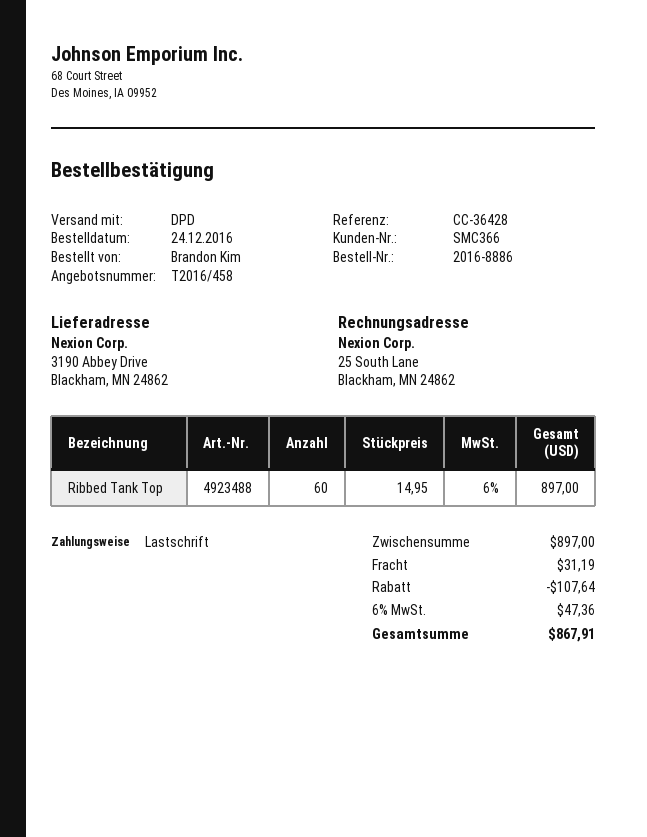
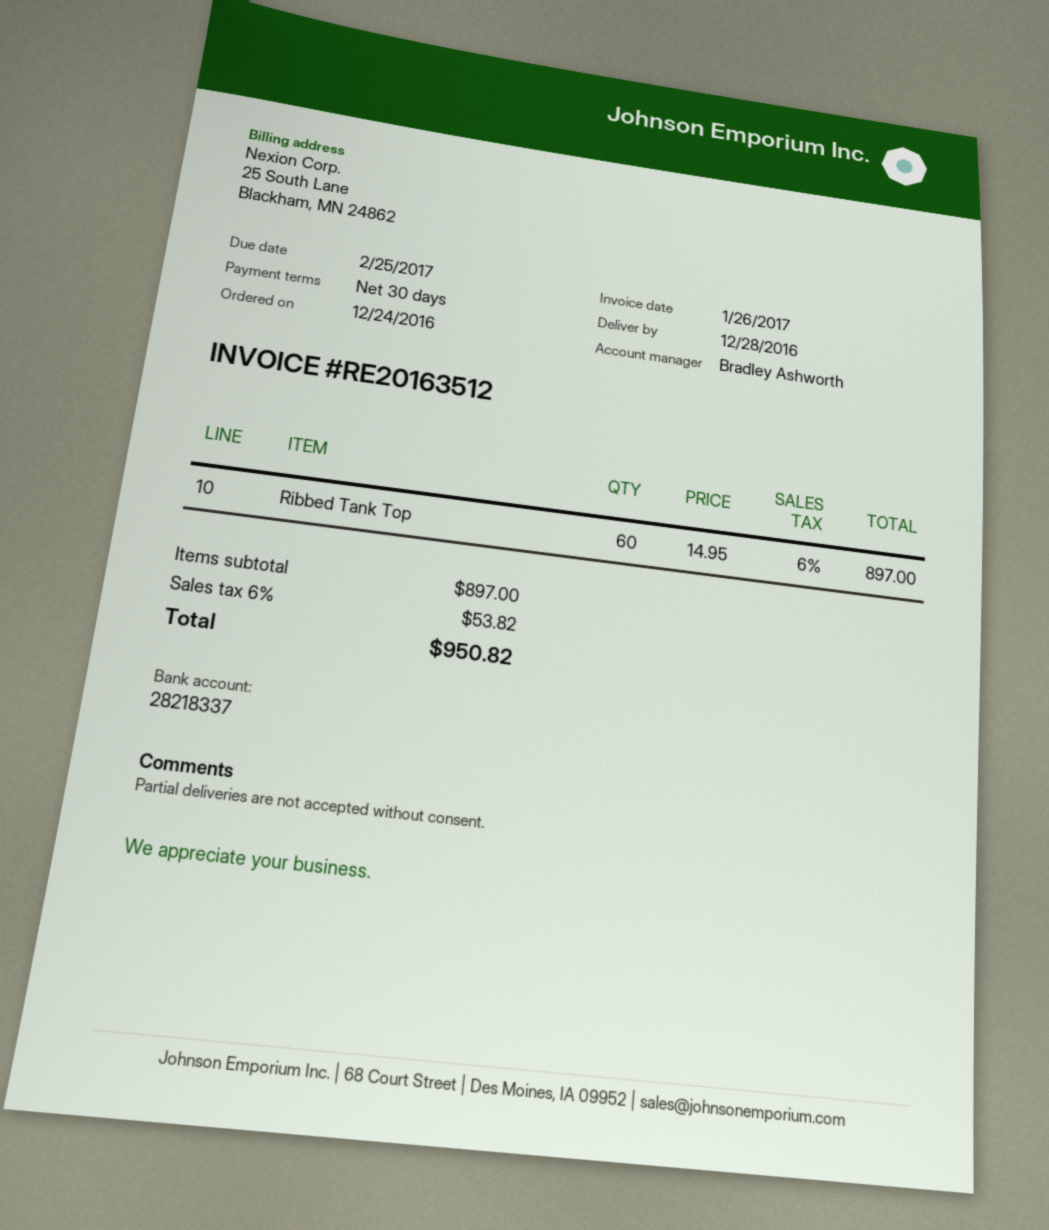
discount: 107.64 -> none
shipping: 31.19 -> none
tax: 6% = 47.36 -> 6% = 53.82
total: 867.91 -> 950.82

